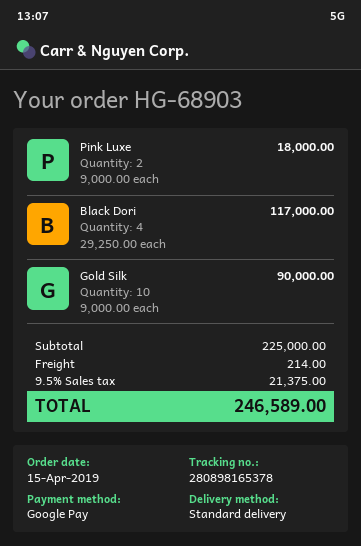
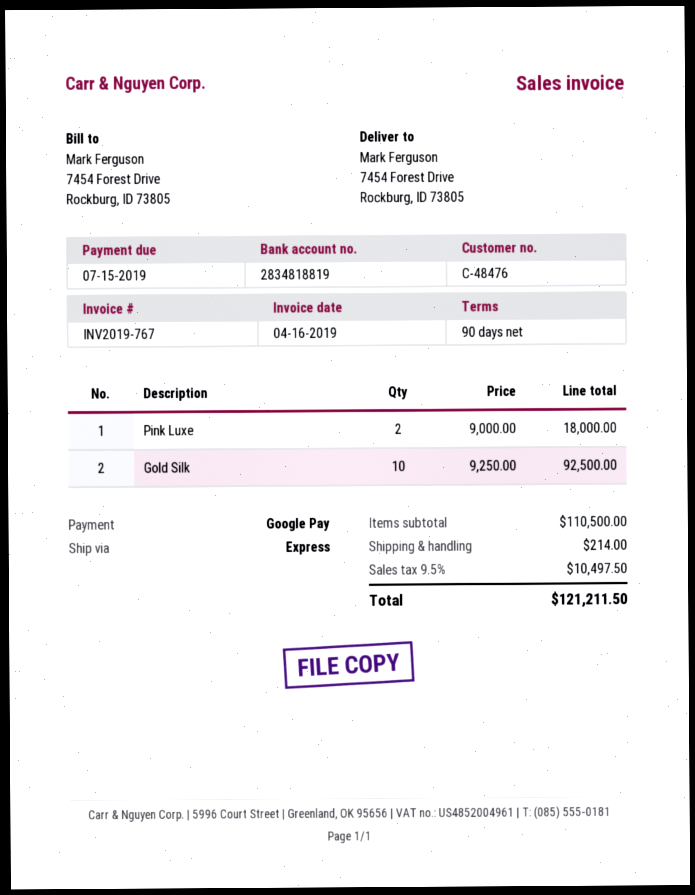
shipping method: standard -> express
Black Dori: 4 x 29250.00 = 117000.00 -> none
Gold Silk: 10 x 9000.00 = 90000.00 -> 10 x 9250.00 = 92500.00
subtotal: 225000.00 -> 110500.00
tax: 9.5% = 21375.00 -> 9.5% = 10497.50
total: 246589.00 -> 121211.50

